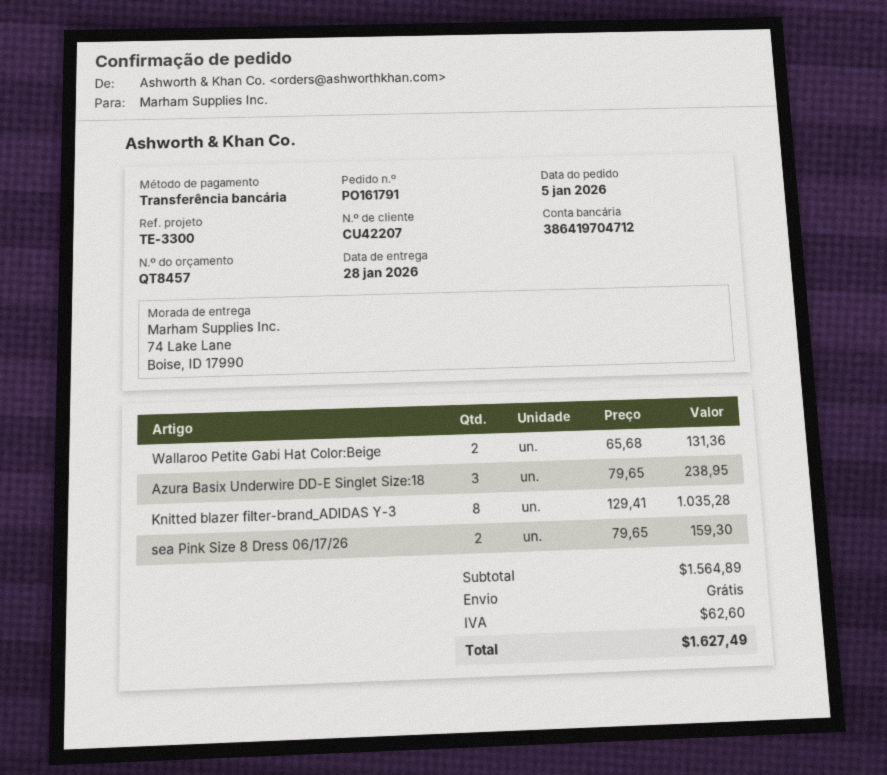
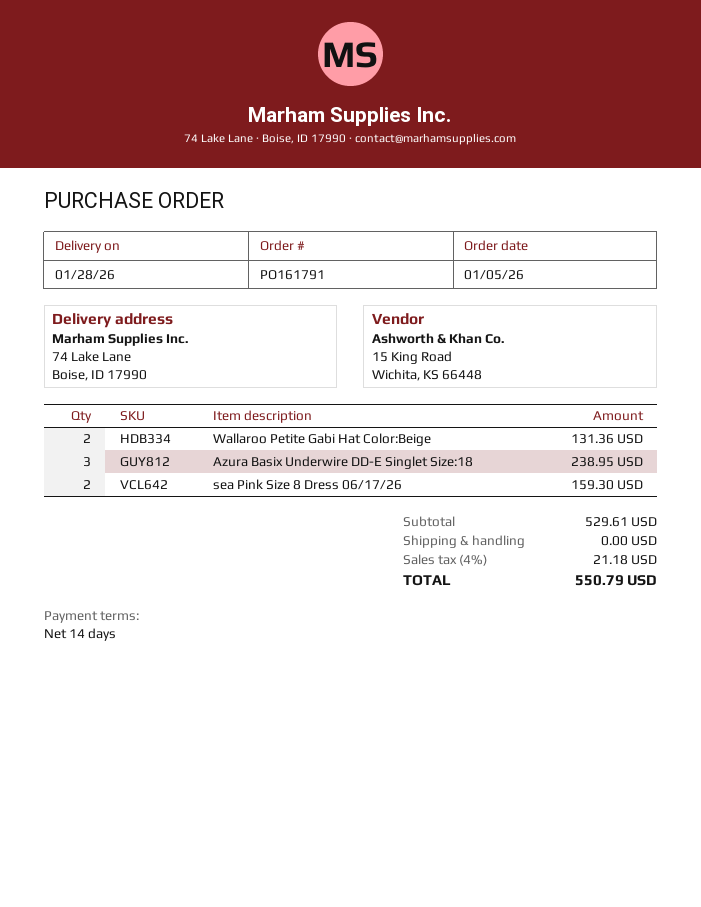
Knitted blazer filter-brand_ADIDAS Y-3: 8 for 1035.28 -> none
subtotal: 1564.89 -> 529.61
tax: 62.60 -> 21.18
total: 1627.49 -> 550.79

